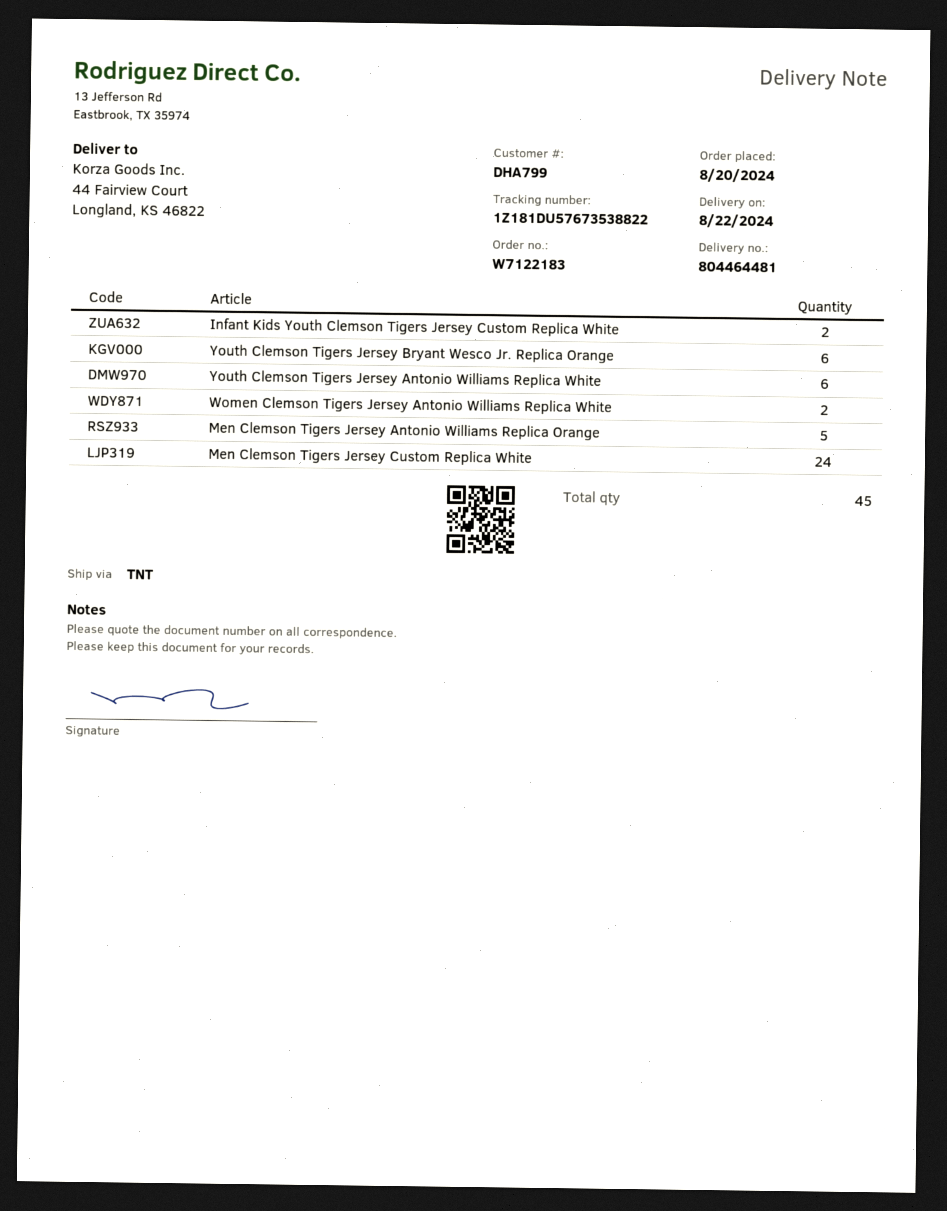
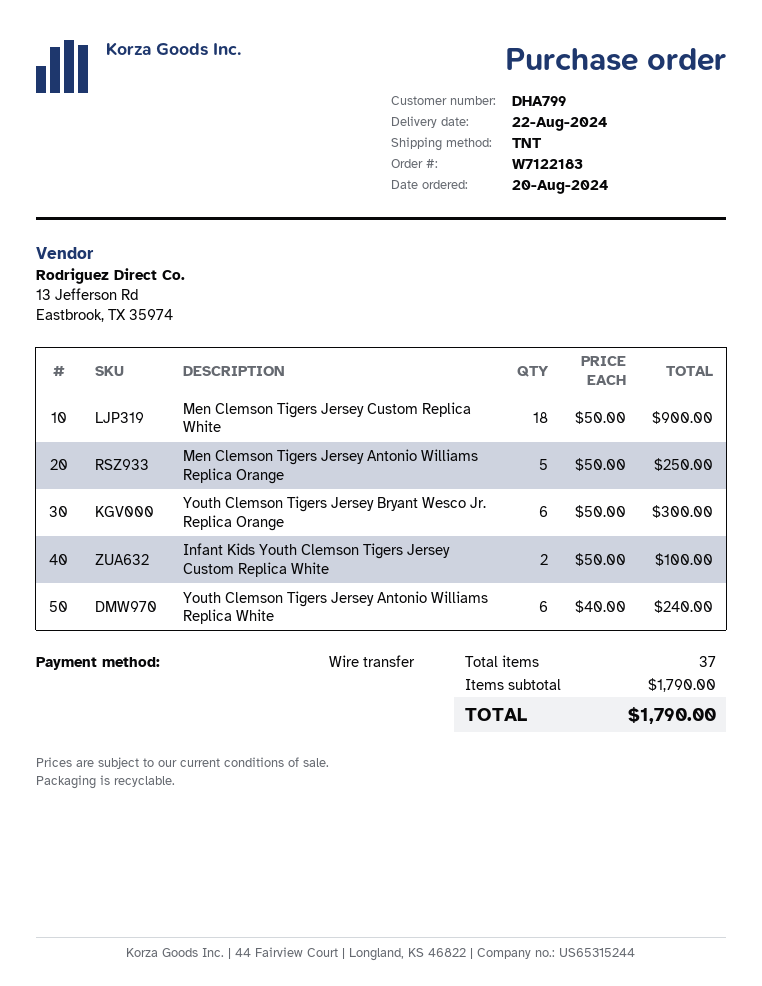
Women Clemson Tigers Jersey Antonio Williams Replica White: 2 -> none
Men Clemson Tigers Jersey Custom Replica White: 24 -> 18
total quantity: 45 -> 37

